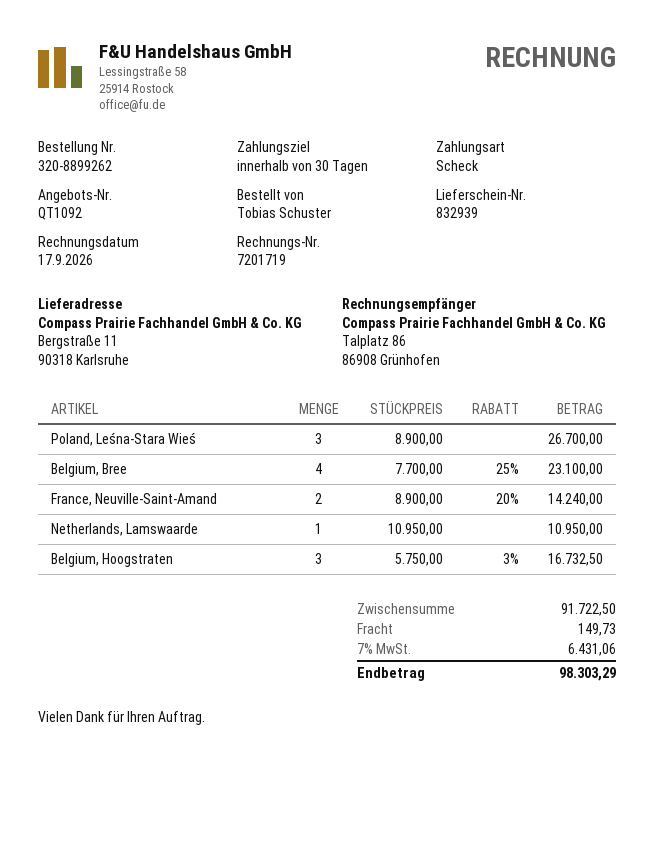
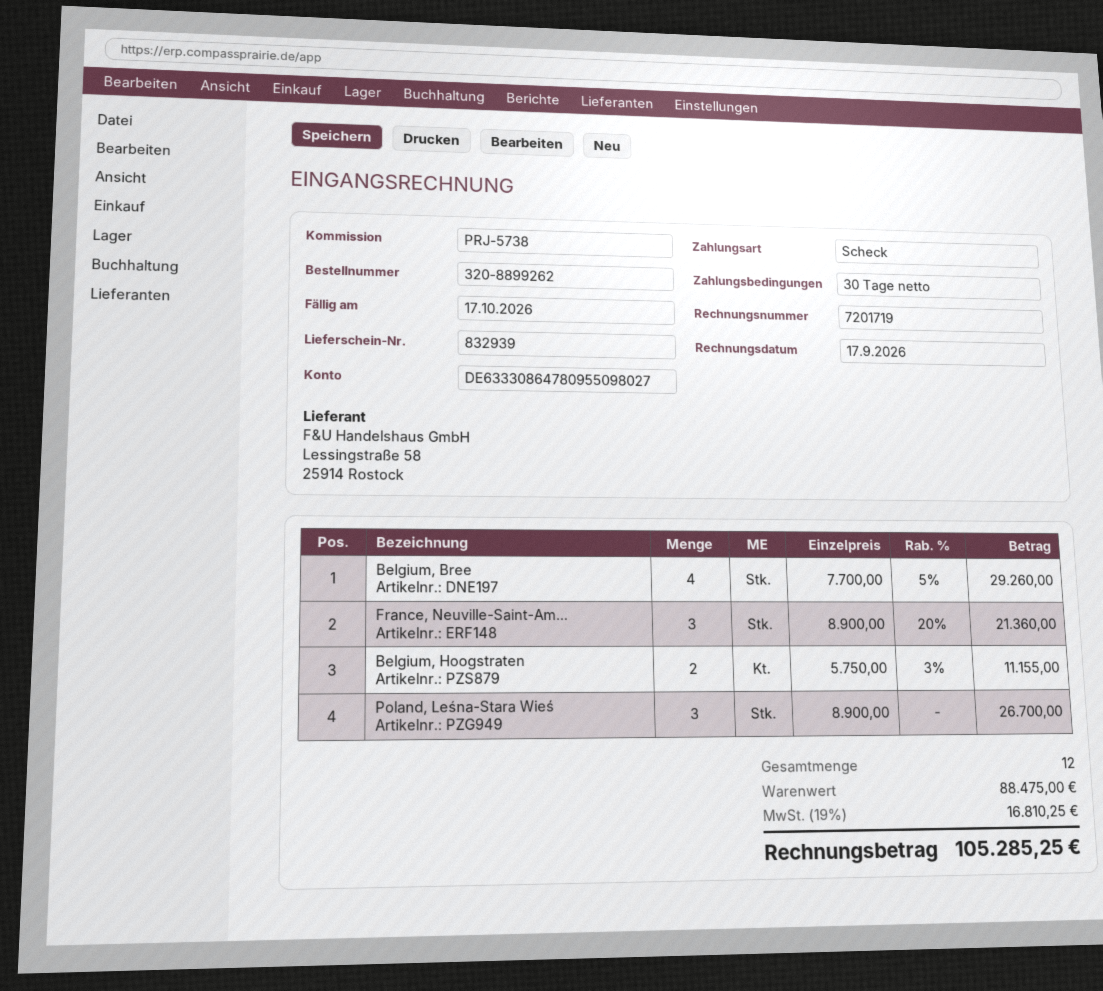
Belgium, Bree: 4 x 7700.00 - 25% = 23100.00 -> 4 x 7700.00 - 5% = 29260.00
France, Neuville-Saint-Amand: 2 x 8900.00 - 20% = 14240.00 -> 3 x 8900.00 - 20% = 21360.00
Netherlands, Lamswaarde: 1 x 10950.00 = 10950.00 -> none
Belgium, Hoogstraten: 3 x 5750.00 - 3% = 16732.50 -> 2 x 5750.00 - 3% = 11155.00
subtotal: 91722.50 -> 88475.00
shipping: 149.73 -> none
tax: 7% = 6431.06 -> 19% = 16810.25
total: 98303.29 -> 105285.25

